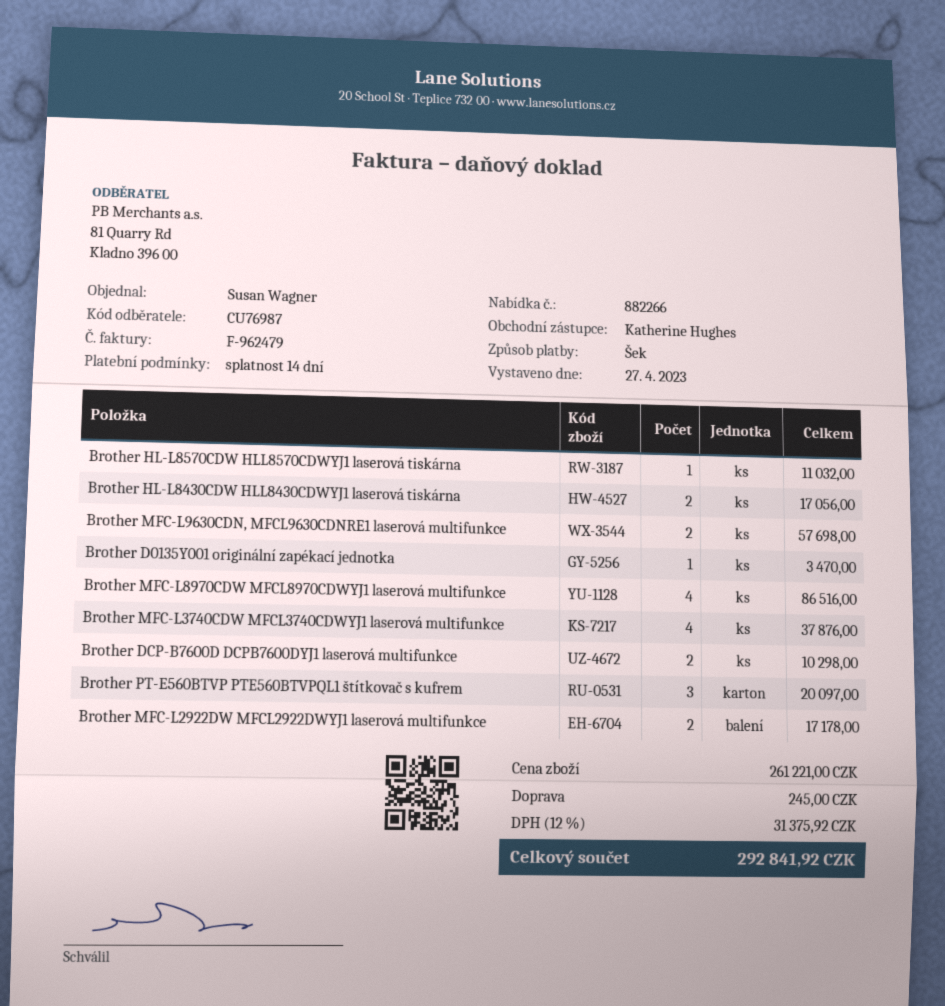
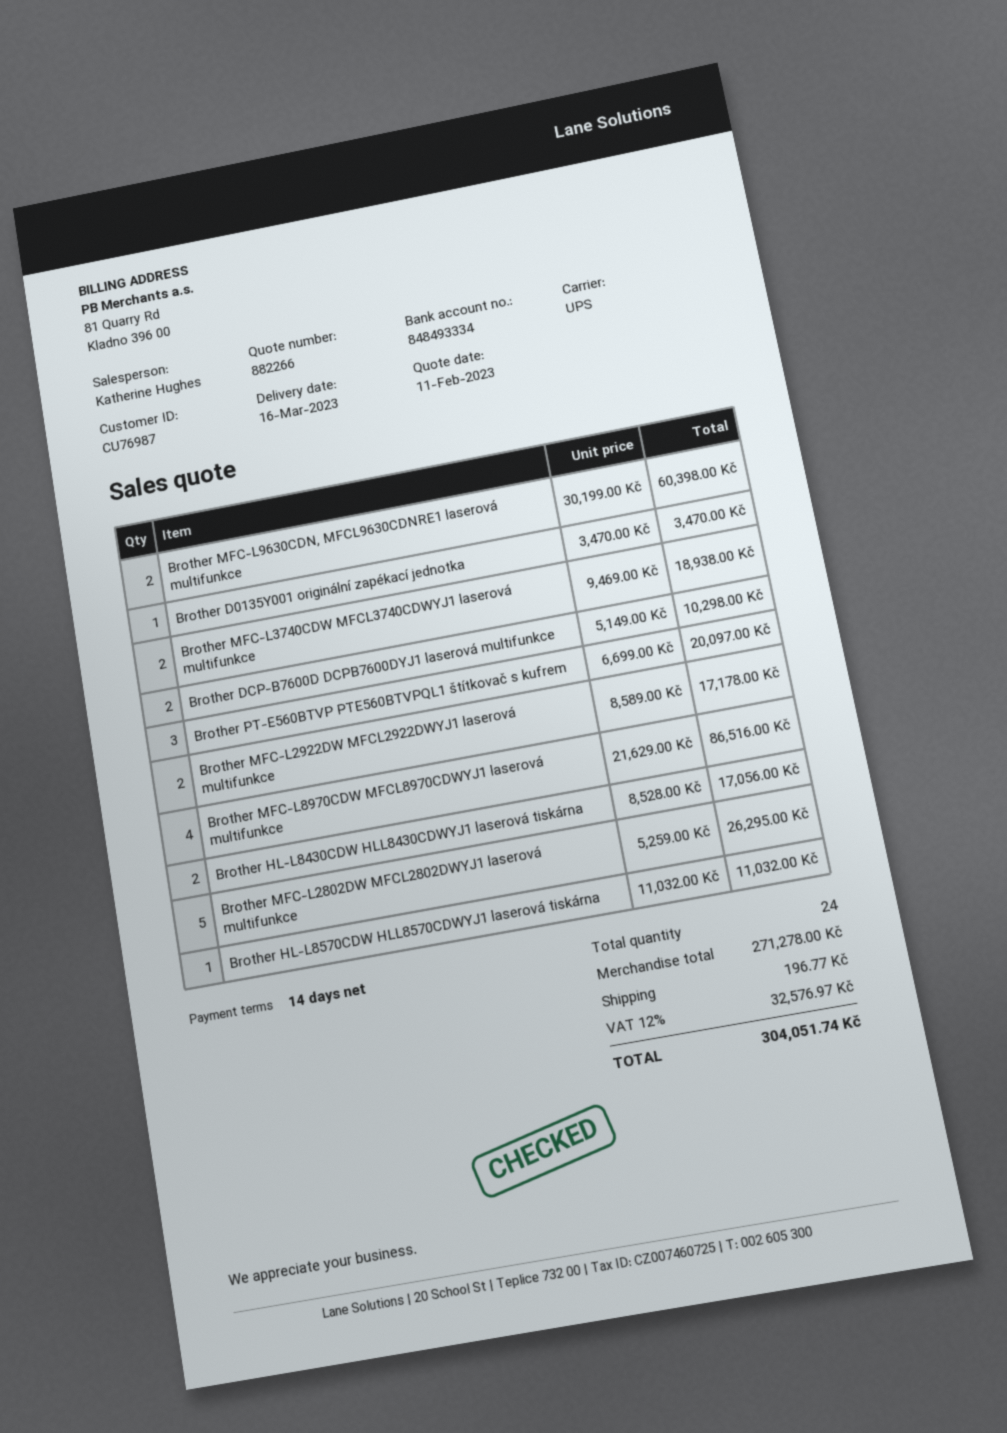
Brother MFC-L9630CDN, MFCL9630CDNRE1 laserová multifunkce: 2 for 57698.00 -> 2 for 60398.00
Brother MFC-L3740CDW MFCL3740CDWYJ1 laserová multifunkce: 4 for 37876.00 -> 2 for 18938.00
Brother MFC-L2802DW MFCL2802DWYJ1 laserová multifunkce: none -> 5 for 26295.00
subtotal: 261221.00 -> 271278.00
shipping: 245.00 -> 196.77
tax: 12% = 31375.92 -> 12% = 32576.97
total: 292841.92 -> 304051.74

